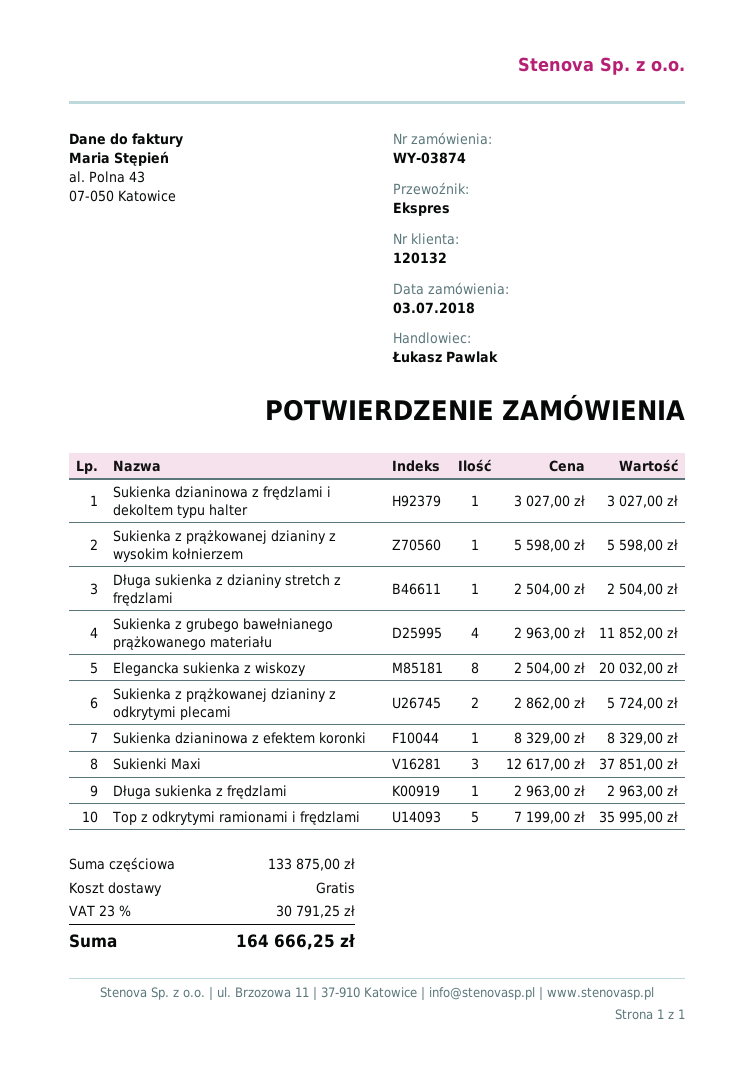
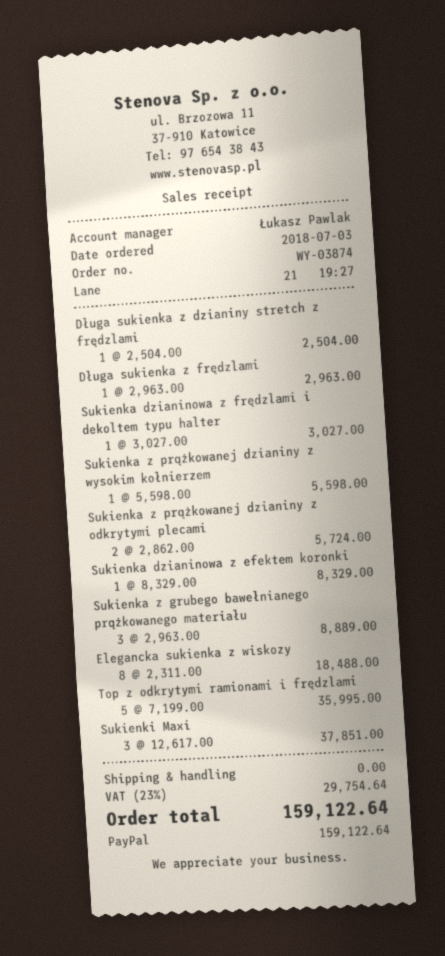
Sukienka z grubego bawełnianego prążkowanego materiału: 4 x 2963.00 = 11852.00 -> 3 x 2963.00 = 8889.00
Elegancka sukienka z wiskozy: 8 x 2504.00 = 20032.00 -> 8 x 2311.00 = 18488.00
tax: 23% = 30791.25 -> 23% = 29754.64
total: 164666.25 -> 159122.64

